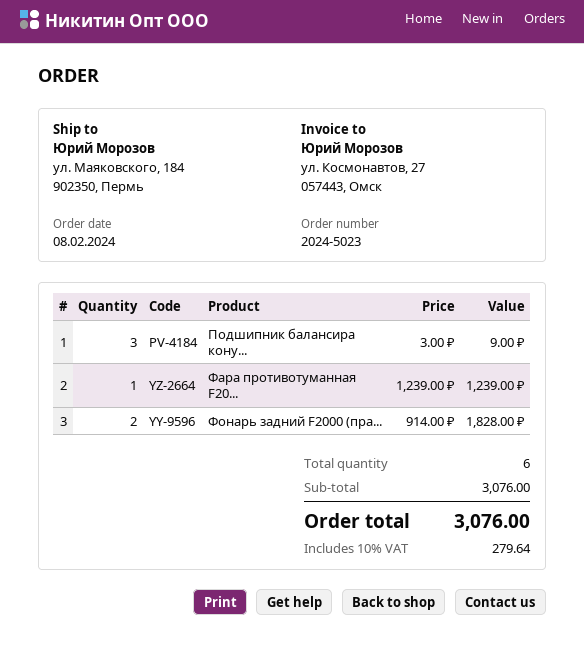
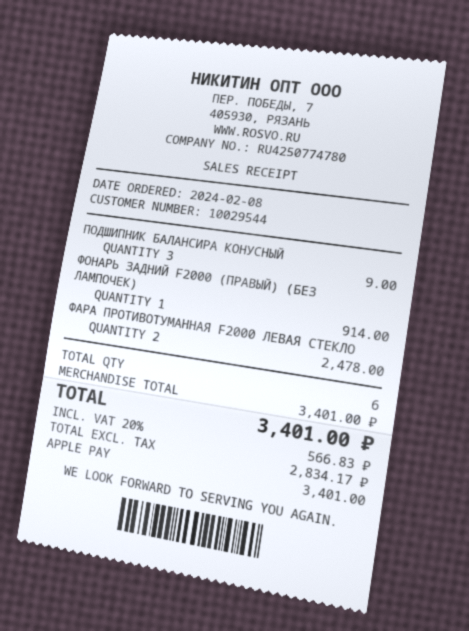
Фара противотуманная F20...: 1 for 1239.00 -> 2 for 2478.00
Фонарь задний F2000 (пра...: 2 for 1828.00 -> 1 for 914.00
subtotal: 3076.00 -> 3401.00
tax: 10% = 279.64 -> 20% = 566.83
total: 3076.00 -> 3401.00

